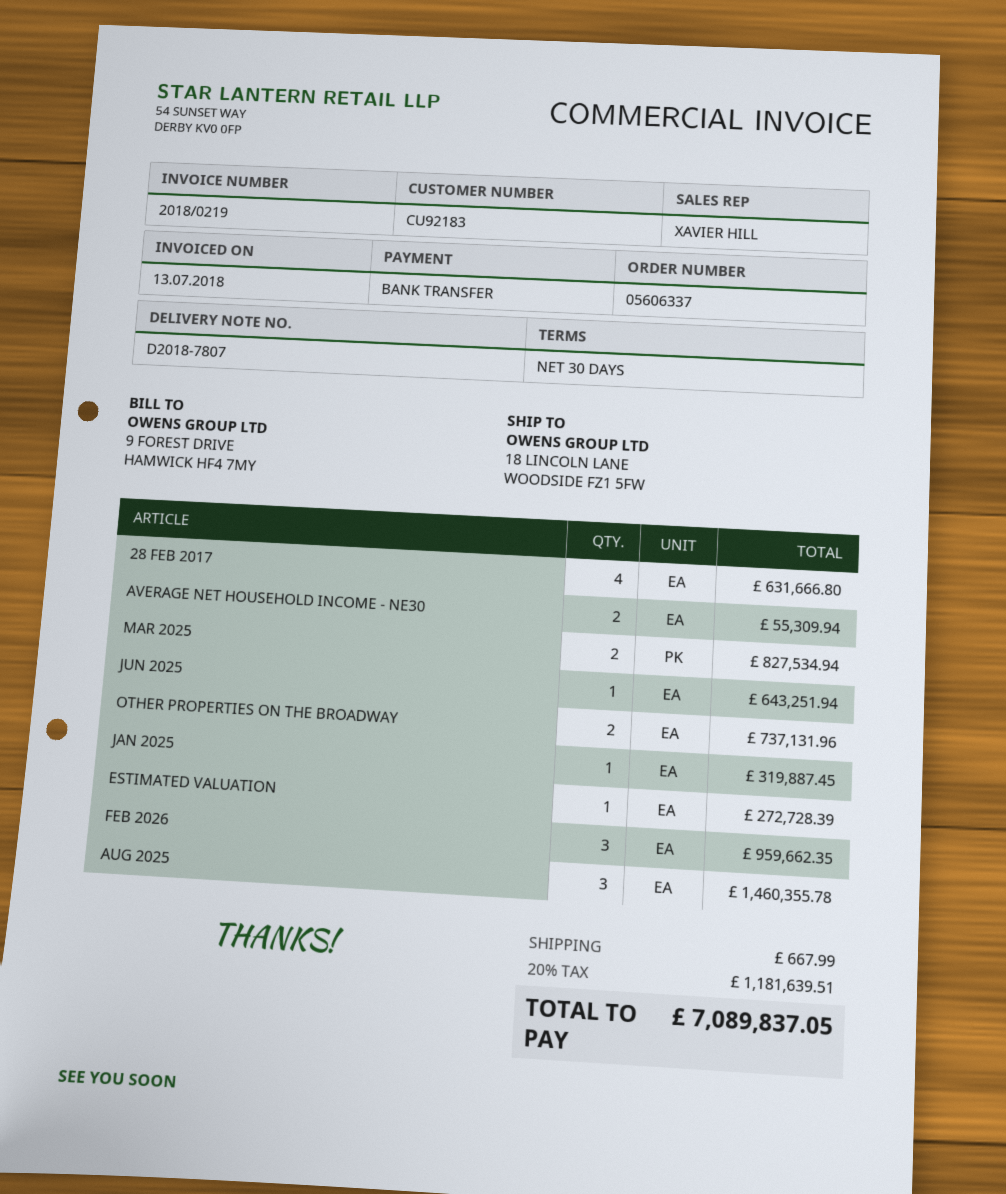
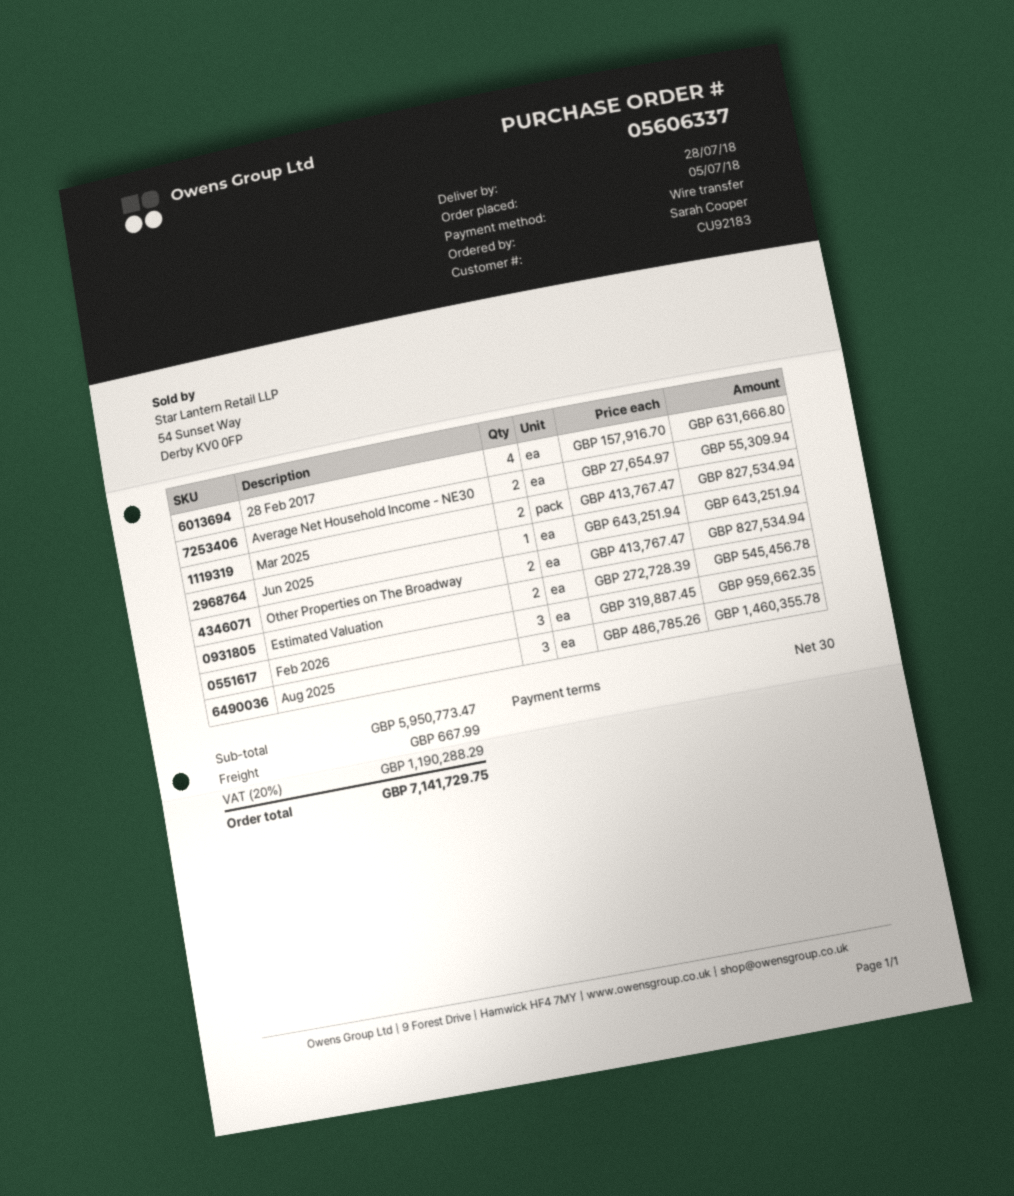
OTHER PROPERTIES ON THE BROADWAY: 2 for 737131.96 -> 2 for 827534.94
JAN 2025: 1 for 319887.45 -> none
ESTIMATED VALUATION: 1 for 272728.39 -> 2 for 545456.78
tax: 20% = 1181639.51 -> 20% = 1190288.29
total: 7089837.05 -> 7141729.75

